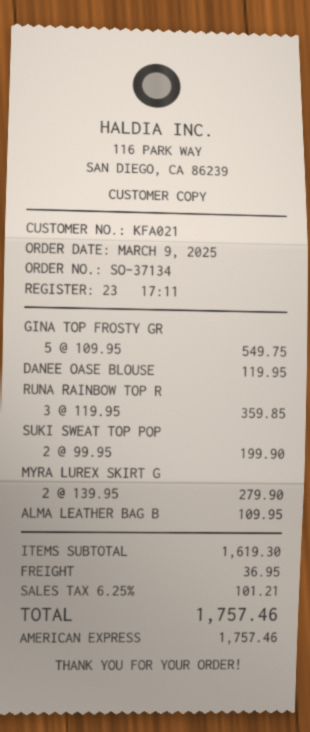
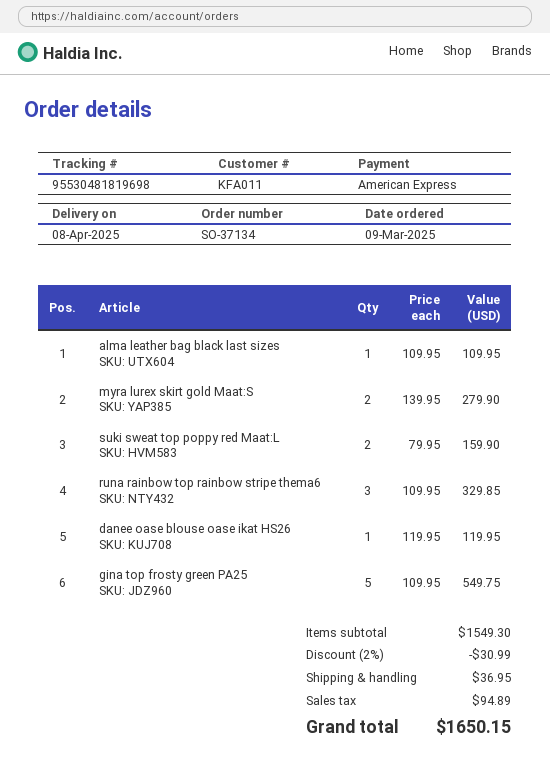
customer number: KFA021 -> KFA011
RUNA RAINBOW TOP R: 3 x 119.95 = 359.85 -> 3 x 109.95 = 329.85
SUKI SWEAT TOP POP: 2 x 99.95 = 199.90 -> 2 x 79.95 = 159.90
subtotal: 1619.30 -> 1549.30
discount: none -> 2% = 30.99
tax: 101.21 -> 94.89
total: 1757.46 -> 1650.15

